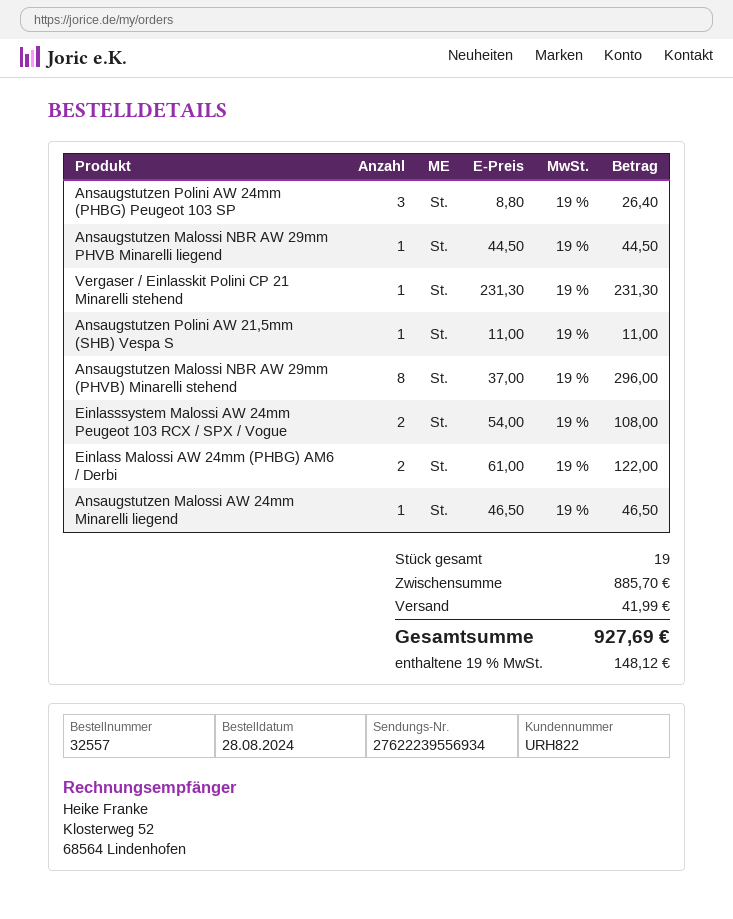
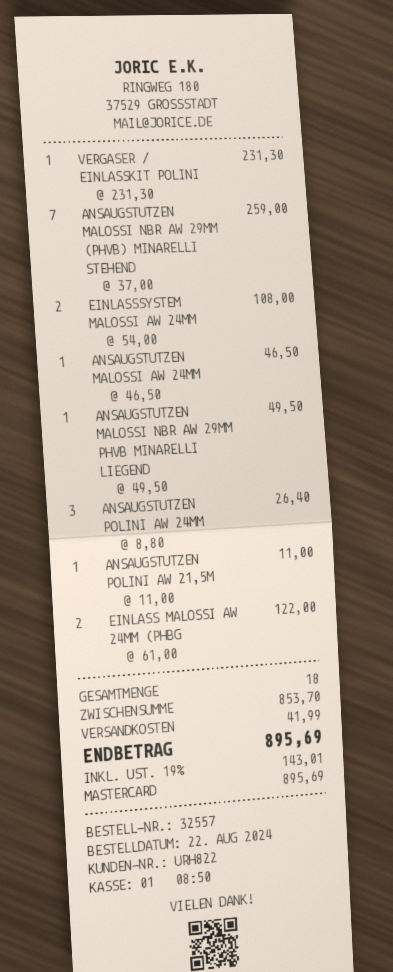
order date: 2024-08-28 -> 2024-08-22
Ansaugstutzen Malossi NBR AW 29mm PHVB Minarelli liegend: 1 x 44.50 = 44.50 -> 1 x 49.50 = 49.50
Ansaugstutzen Malossi NBR AW 29mm (PHVB) Minarelli stehend: 8 x 37.00 = 296.00 -> 7 x 37.00 = 259.00
total quantity: 19 -> 18
subtotal: 885.70 -> 853.70
tax: 19% = 148.12 -> 19% = 143.01
total: 927.69 -> 895.69

